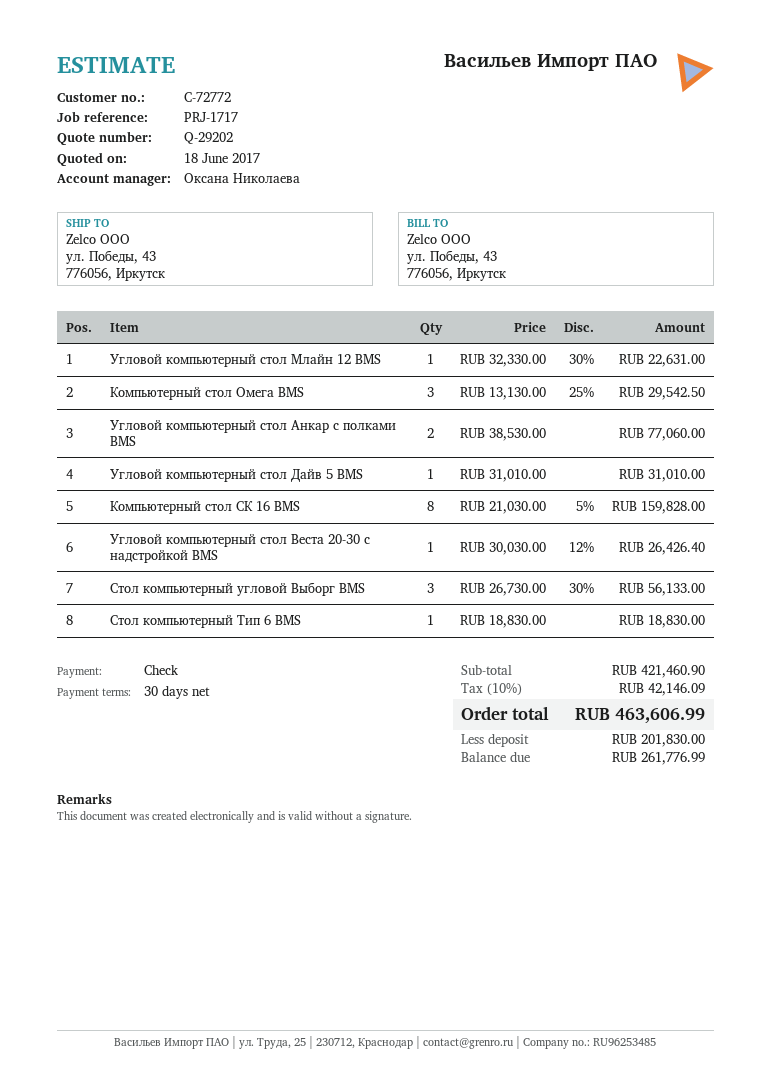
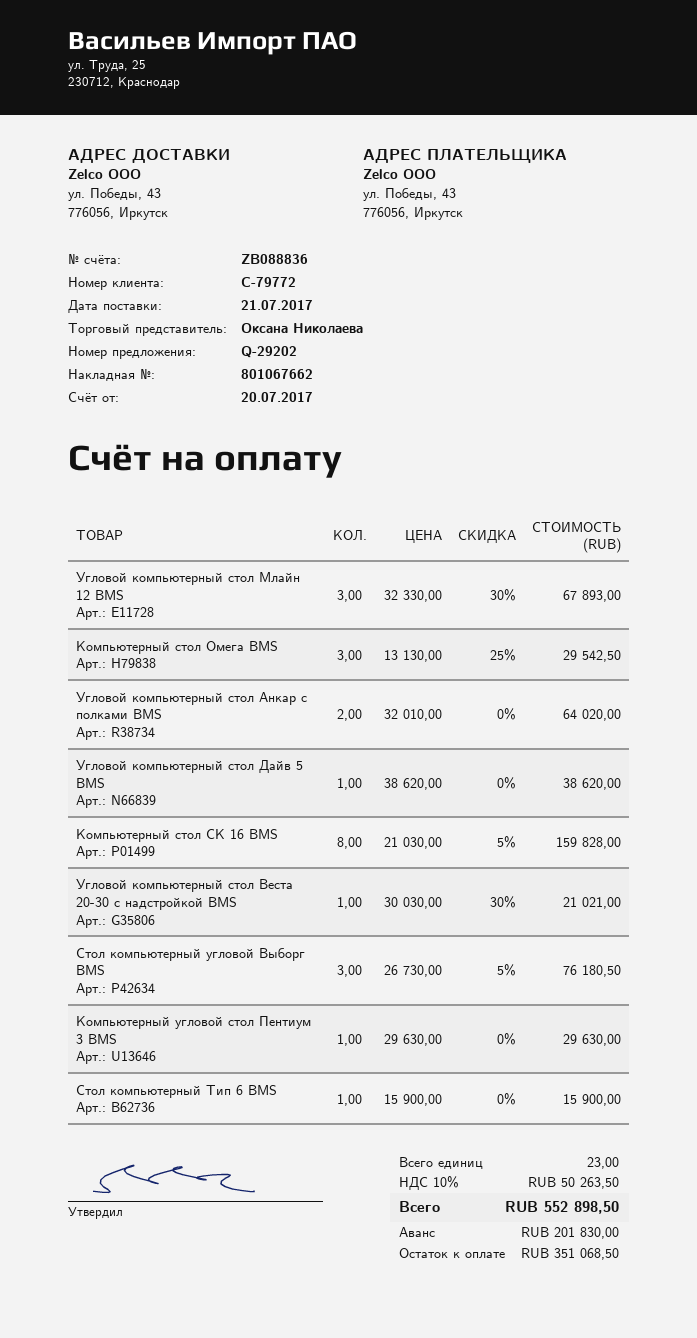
customer number: C-72772 -> C-79772
Угловой компьютерный стол Млайн 12 BMS: 1 x 32330.00 - 30% = 22631.00 -> 3 x 32330.00 - 30% = 67893.00
Угловой компьютерный стол Анкар с полками BMS: 2 x 38530.00 = 77060.00 -> 2 x 32010.00 = 64020.00
Угловой компьютерный стол Дайв 5 BMS: 1 x 31010.00 = 31010.00 -> 1 x 38620.00 = 38620.00
Угловой компьютерный стол Веста 20-30 с надстройкой BMS: 1 x 30030.00 - 12% = 26426.40 -> 1 x 30030.00 - 30% = 21021.00
Стол компьютерный угловой Выборг BMS: 3 x 26730.00 - 30% = 56133.00 -> 3 x 26730.00 - 5% = 76180.50
Стол компьютерный Тип 6 BMS: 1 x 18830.00 = 18830.00 -> 1 x 15900.00 = 15900.00
Компьютерный угловой стол Пентиум 3 BMS: none -> 1 x 29630.00 = 29630.00
tax: 10% = 42146.09 -> 10% = 50263.50
total: 463606.99 -> 552898.50
balance: 261776.99 -> 351068.50

